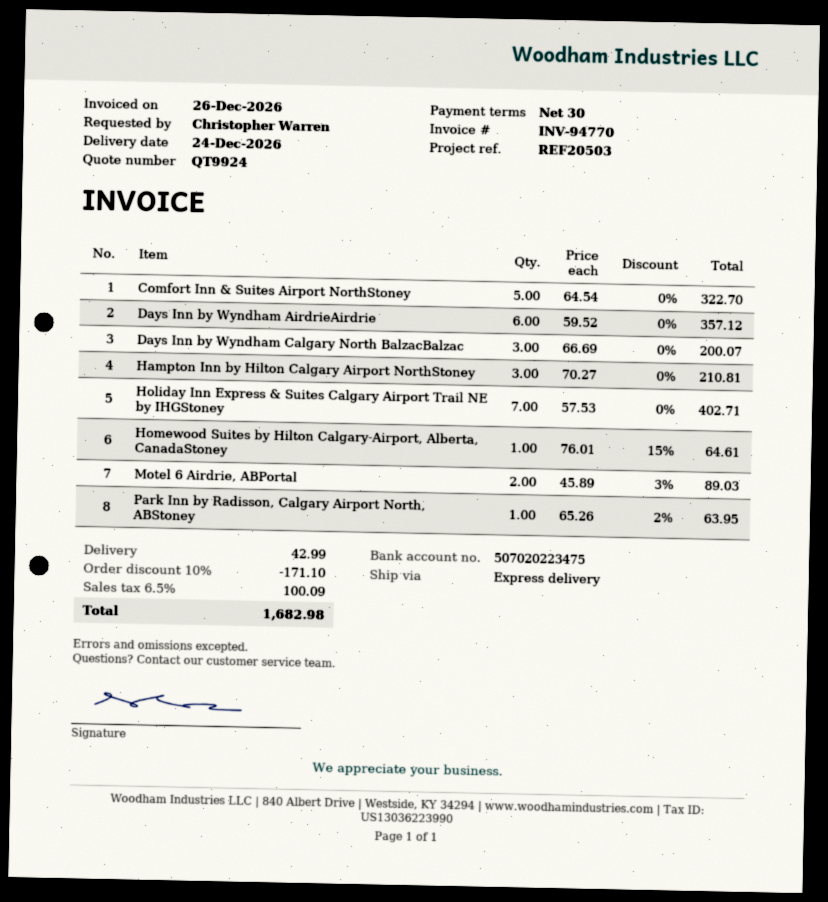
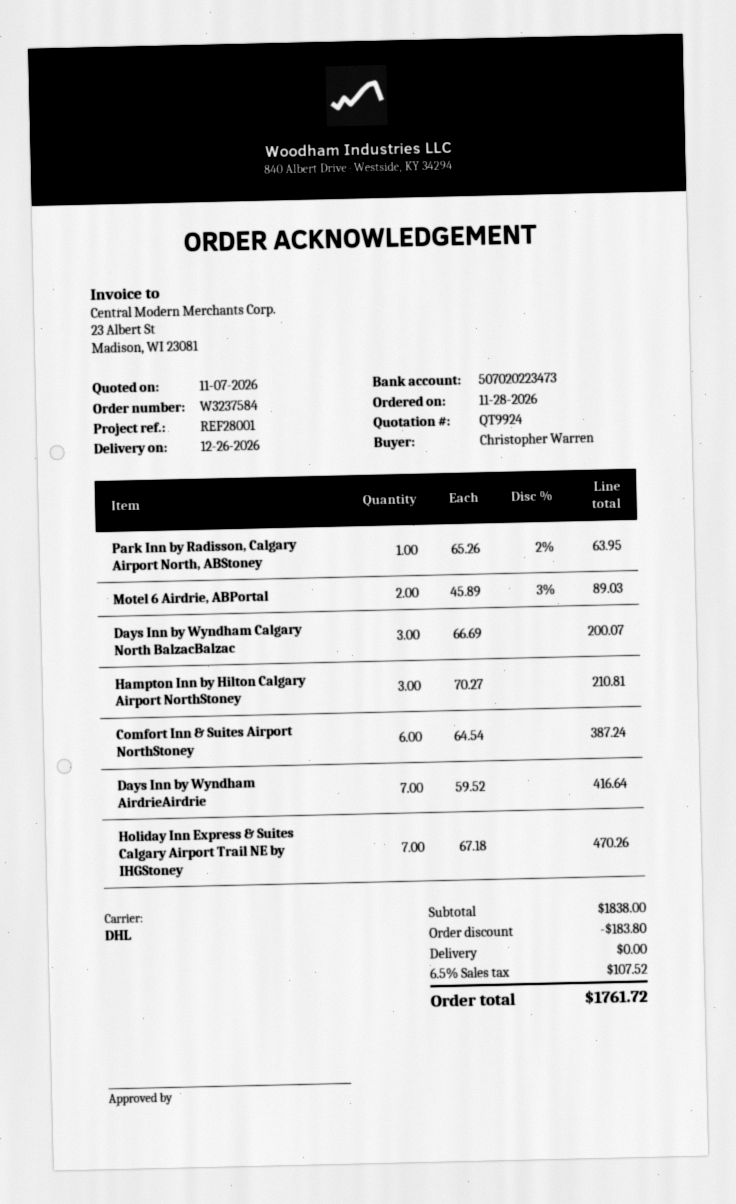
delivery date: 2026-12-24 -> 2026-12-26
reference: REF20503 -> REF28001
bank account: 507020223475 -> 507020223473
shipping method: express -> DHL
Comfort Inn & Suites Airport NorthStoney: 5 x 64.54 = 322.70 -> 6 x 64.54 = 387.24
Days Inn by Wyndham AirdrieAirdrie: 6 x 59.52 = 357.12 -> 7 x 59.52 = 416.64
Holiday Inn Express & Suites Calgary Airport Trail NE by IHGStoney: 7 x 57.53 = 402.71 -> 7 x 67.18 = 470.26
Homewood Suites by Hilton Calgary-Airport, Alberta, CanadaStoney: 1 x 76.01 - 15% = 64.61 -> none
discount: 171.10 -> 183.80
shipping: 42.99 -> 0.00
tax: 6.5% = 100.09 -> 6.5% = 107.52
total: 1682.98 -> 1761.72

